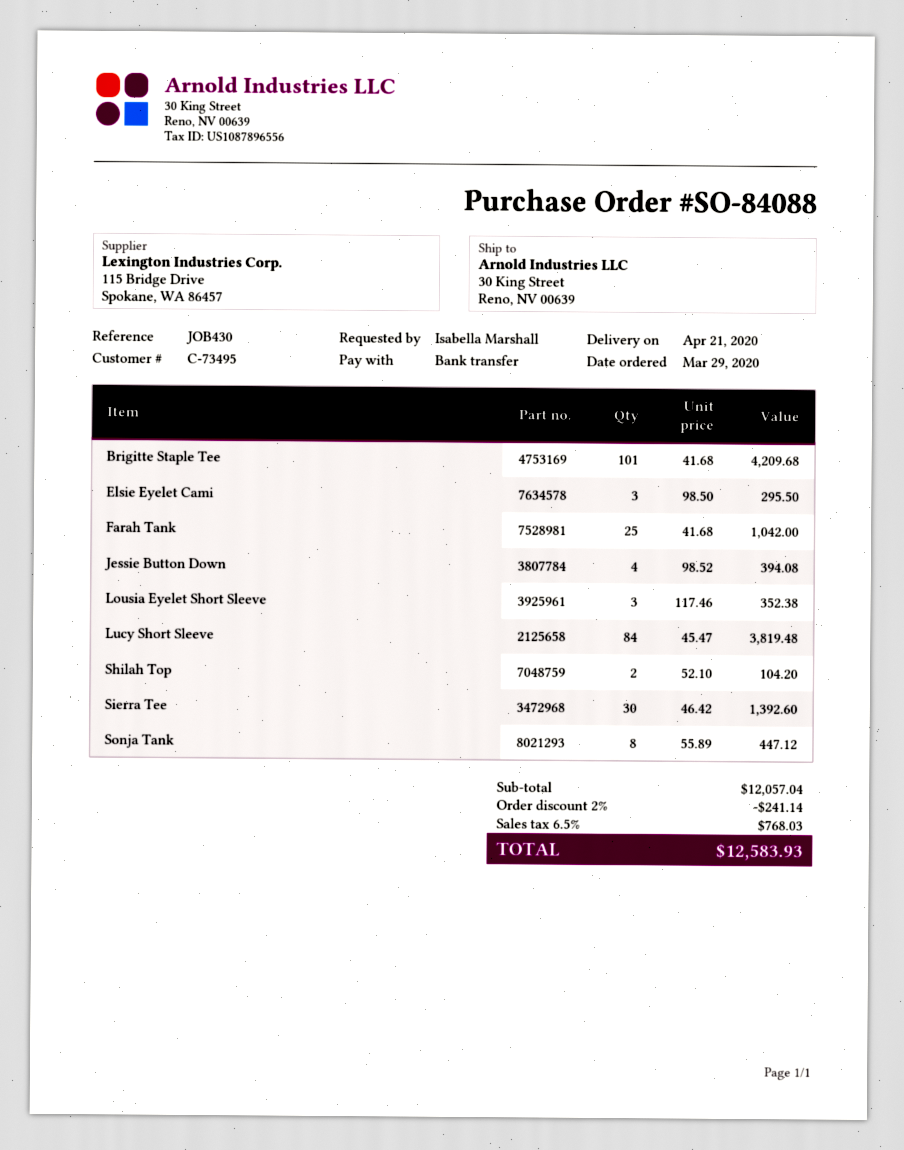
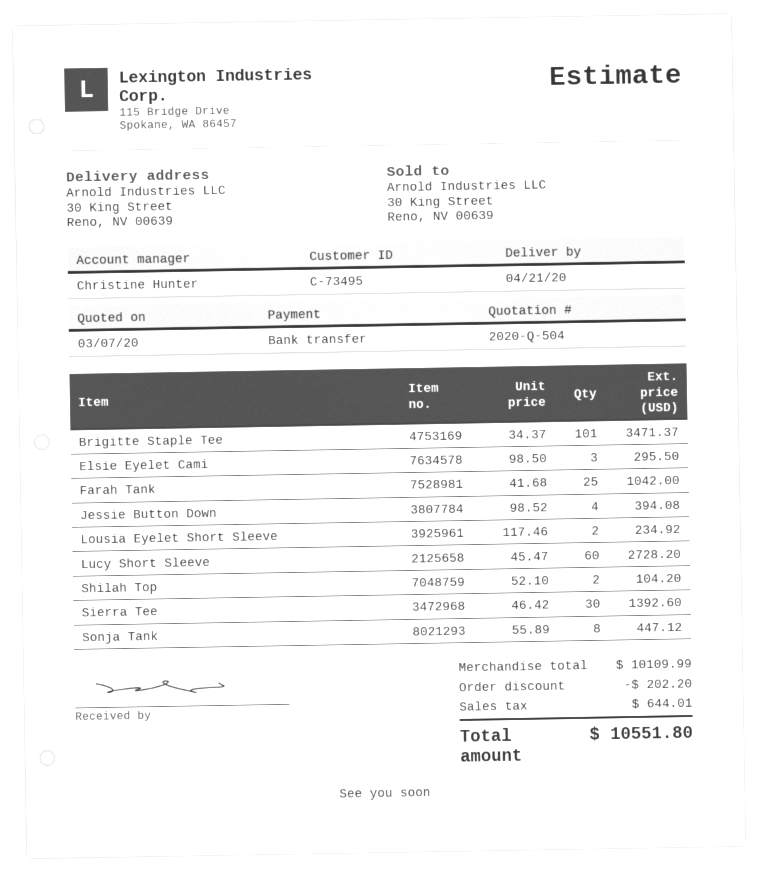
Brigitte Staple Tee: 101 x 41.68 = 4209.68 -> 101 x 34.37 = 3471.37
Lousia Eyelet Short Sleeve: 3 x 117.46 = 352.38 -> 2 x 117.46 = 234.92
Lucy Short Sleeve: 84 x 45.47 = 3819.48 -> 60 x 45.47 = 2728.20
subtotal: 12057.04 -> 10109.99
discount: 241.14 -> 202.20
tax: 768.03 -> 644.01
total: 12583.93 -> 10551.80

